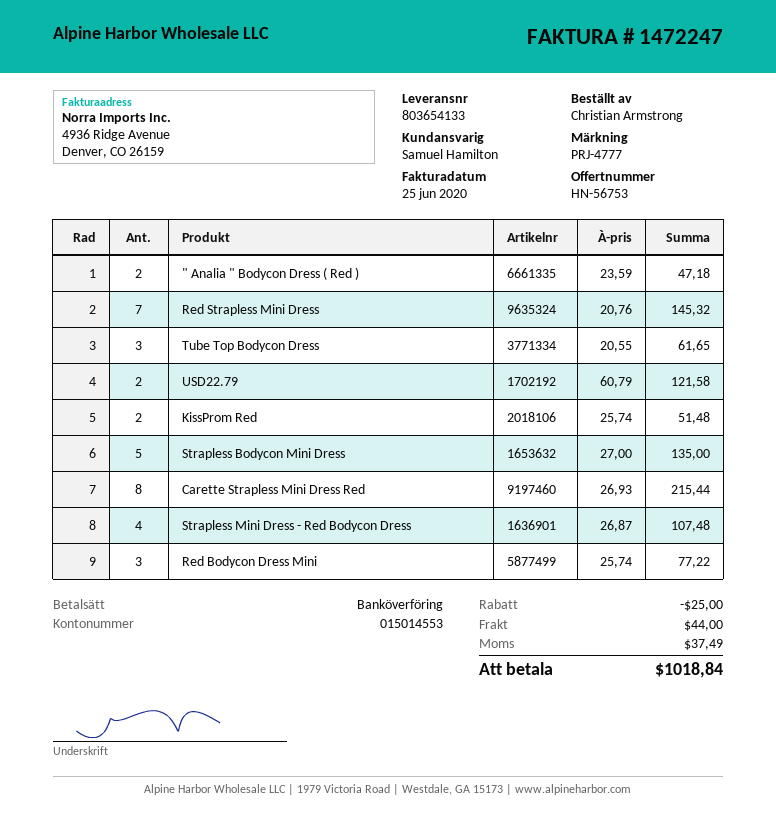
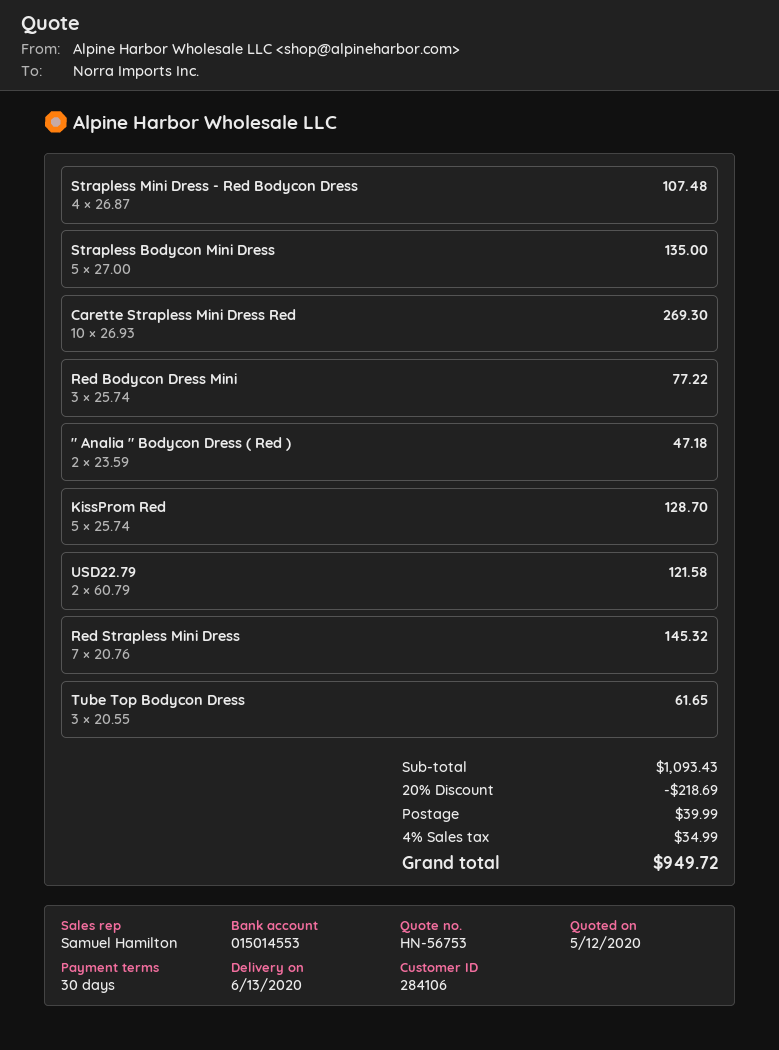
KissProm Red: 2 x 25.74 = 51.48 -> 5 x 25.74 = 128.70
Carette Strapless Mini Dress Red: 8 x 26.93 = 215.44 -> 10 x 26.93 = 269.30
discount: 25.00 -> 218.69
shipping: 44.00 -> 39.99
tax: 37.49 -> 34.99
total: 1018.84 -> 949.72

